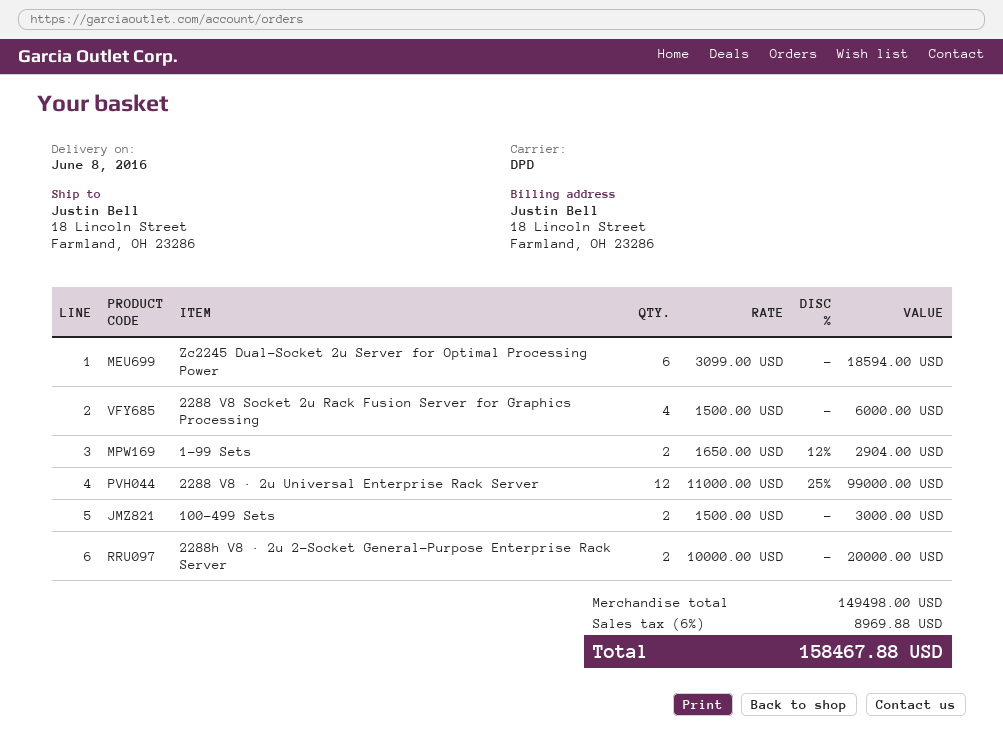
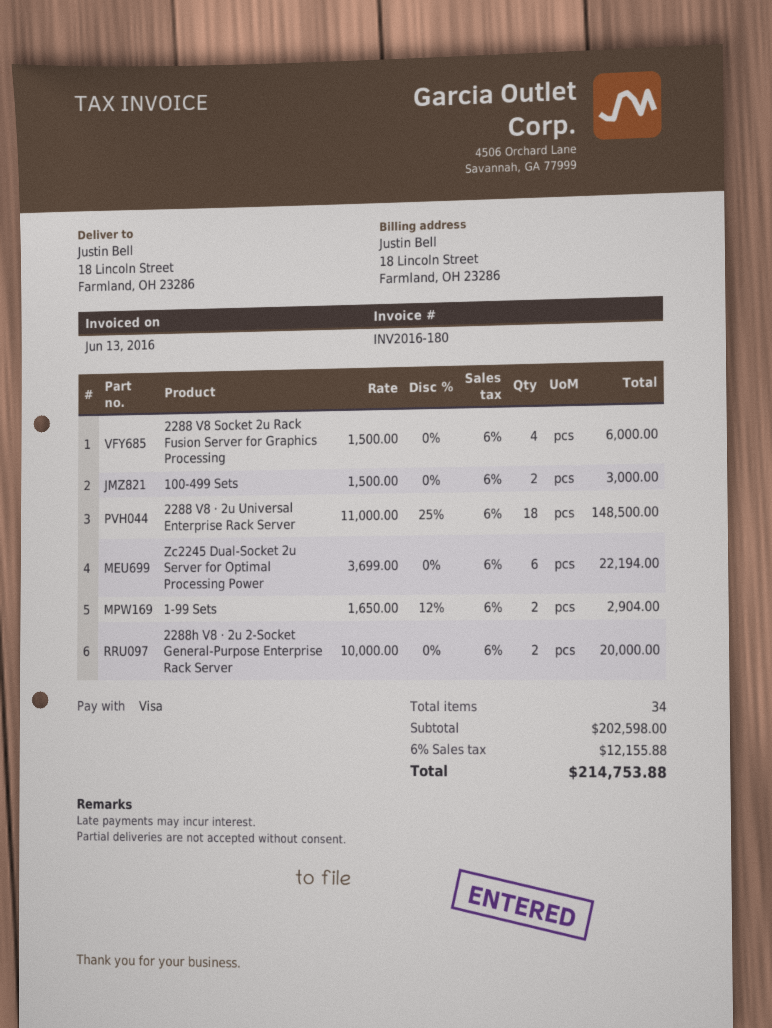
Zc2245 Dual-Socket 2u Server for Optimal Processing Power: 6 x 3099.00 = 18594.00 -> 6 x 3699.00 = 22194.00
2288 V8 · 2u Universal Enterprise Rack Server: 12 x 11000.00 - 25% = 99000.00 -> 18 x 11000.00 - 25% = 148500.00
subtotal: 149498.00 -> 202598.00
tax: 6% = 8969.88 -> 6% = 12155.88
total: 158467.88 -> 214753.88

